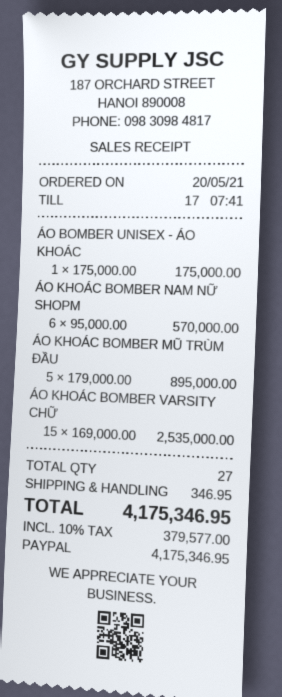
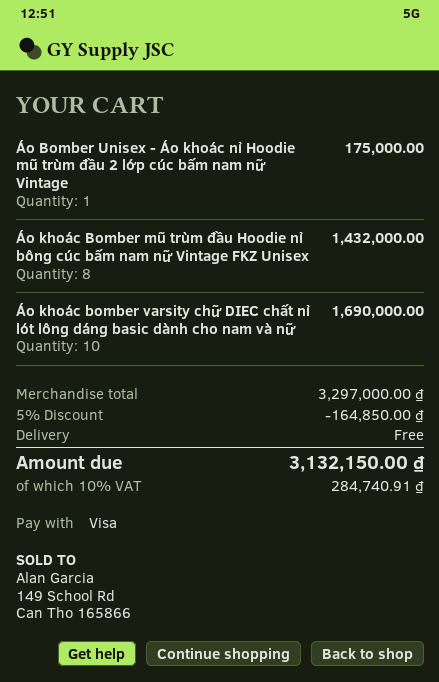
payment method: PayPal -> Visa
ÁO KHOÁC BOMBER NAM NỮ SHOPM: 6 for 570000.00 -> none
ÁO KHOÁC BOMBER MŨ TRÙM ĐẦU: 5 for 895000.00 -> 8 for 1432000.00
ÁO KHOÁC BOMBER VARSITY CHỮ: 15 for 2535000.00 -> 10 for 1690000.00
discount: none -> 5% = 164850.00
shipping: 346.95 -> 0.00
tax: 10% = 379577.00 -> 10% = 284740.91
total: 4175346.95 -> 3132150.00

